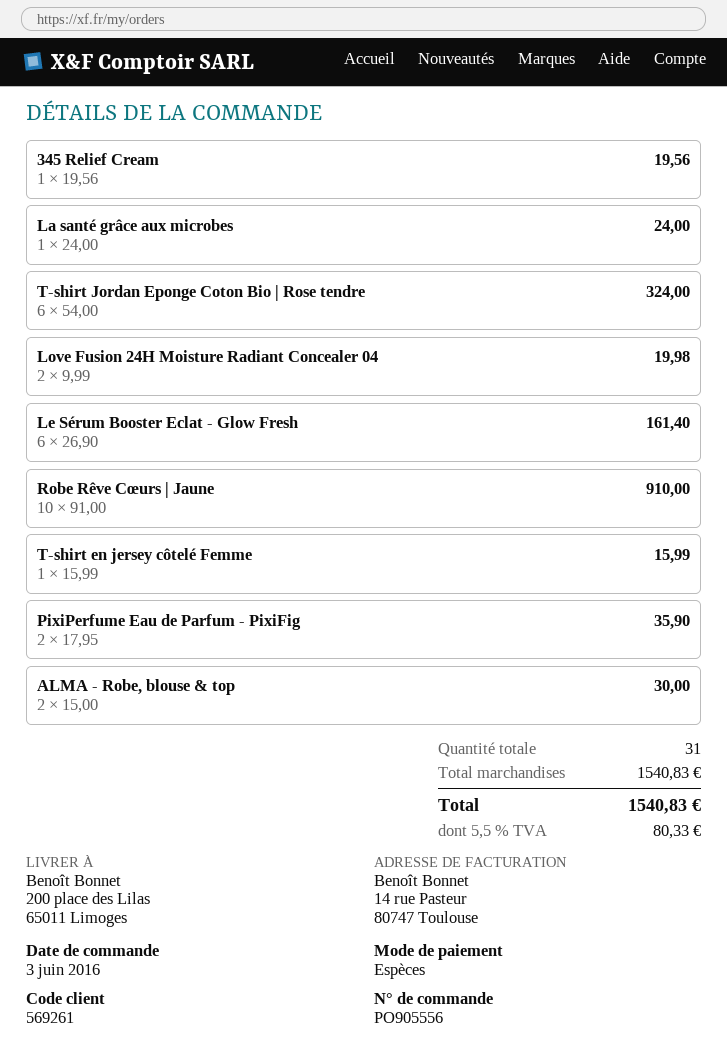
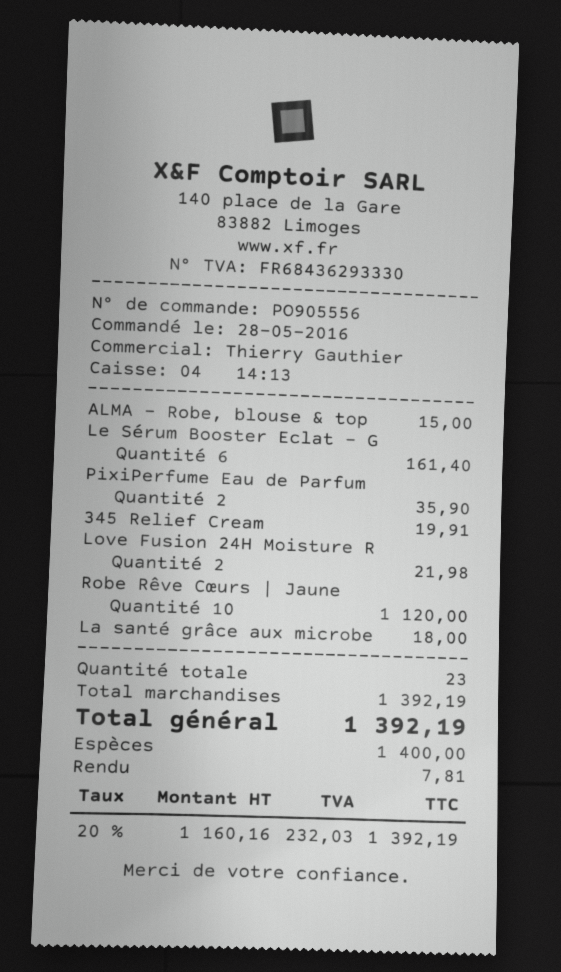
order date: 2016-06-03 -> 2016-05-28
345 Relief Cream: 1 for 19.56 -> 1 for 19.91
La santé grâce aux microbes: 1 for 24.00 -> 1 for 18.00
T-shirt Jordan Eponge Coton Bio | Rose tendre: 6 for 324.00 -> none
Love Fusion 24H Moisture Radiant Concealer 04: 2 for 19.98 -> 2 for 21.98
Robe Rêve Cœurs | Jaune: 10 for 910.00 -> 10 for 1120.00
T-shirt en jersey côtelé Femme: 1 for 15.99 -> none
ALMA - Robe, blouse & top: 2 for 30.00 -> 1 for 15.00
total quantity: 31 -> 23
subtotal: 1540.83 -> 1392.19
tax: 5.5% = 80.33 -> 20% = 232.03
total: 1540.83 -> 1392.19

